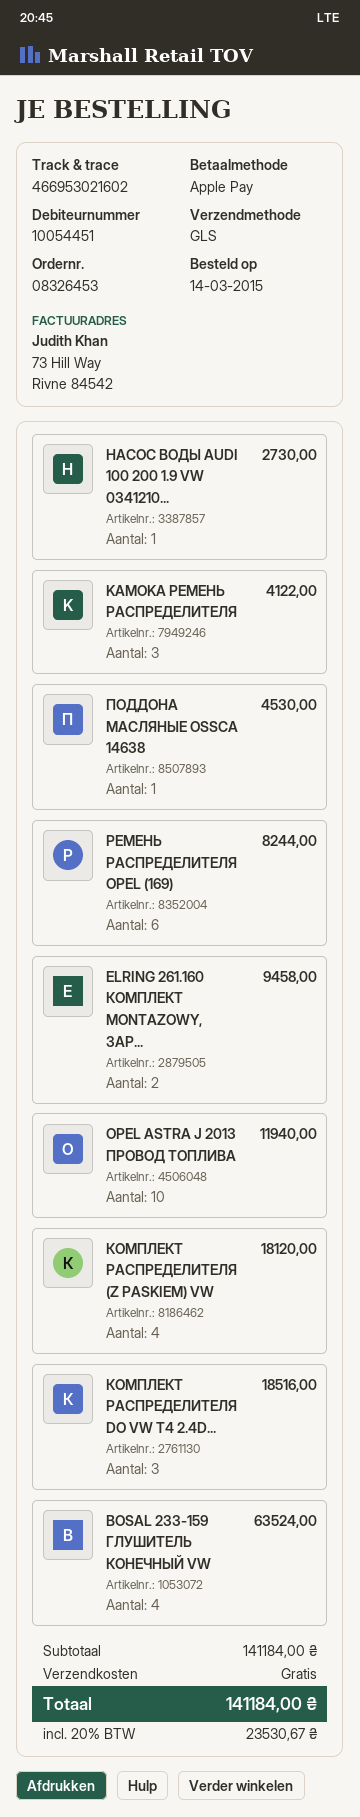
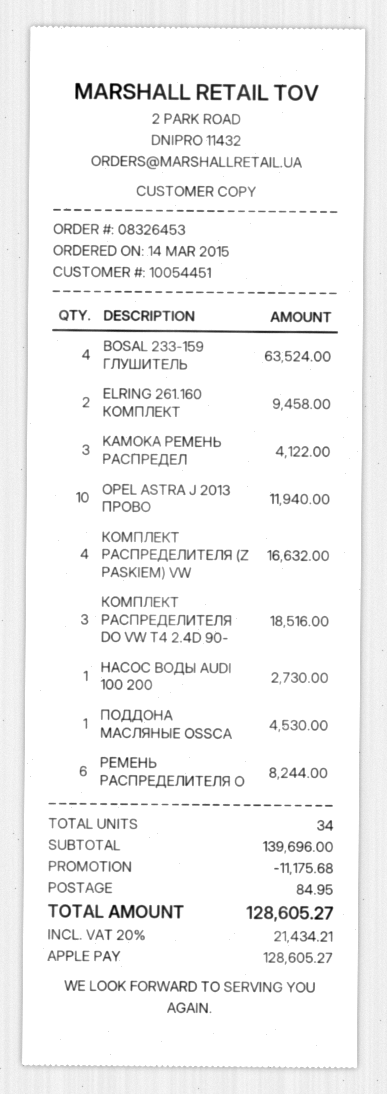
КОМПЛЕКТ РАСПРЕДЕЛИТЕЛЯ (Z PASKIEM) VW: 4 for 18120.00 -> 4 for 16632.00
subtotal: 141184.00 -> 139696.00
discount: none -> 11175.68
shipping: 0.00 -> 84.95
tax: 20% = 23530.67 -> 20% = 21434.21
total: 141184.00 -> 128605.27

